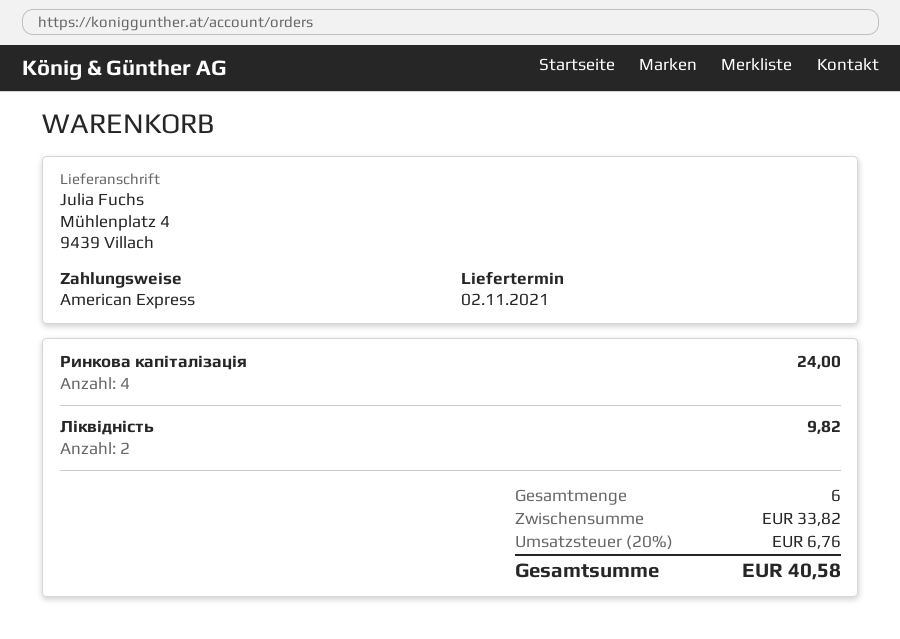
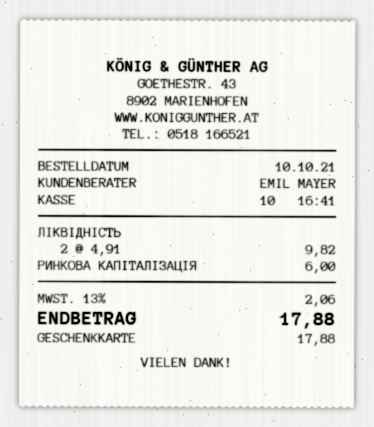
payment method: American Express -> gift card
Ринкова капіталізація: 4 for 24.00 -> 1 for 6.00
tax: 20% = 6.76 -> 13% = 2.06
total: 40.58 -> 17.88

